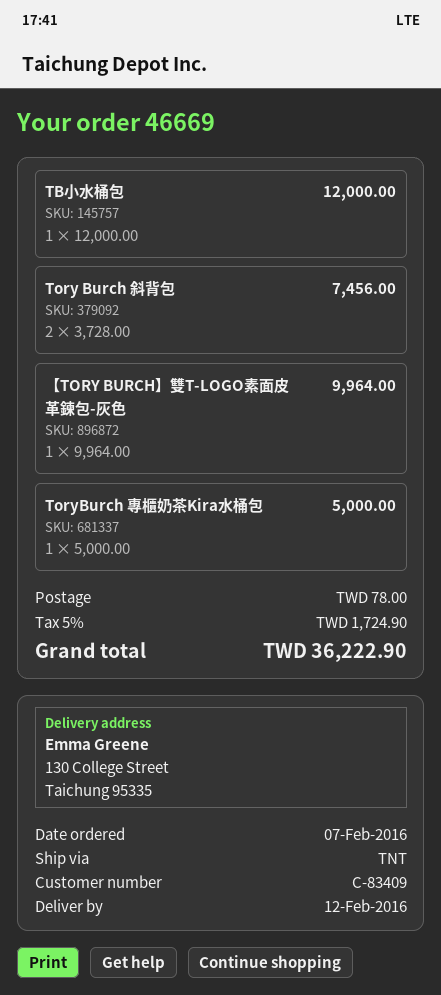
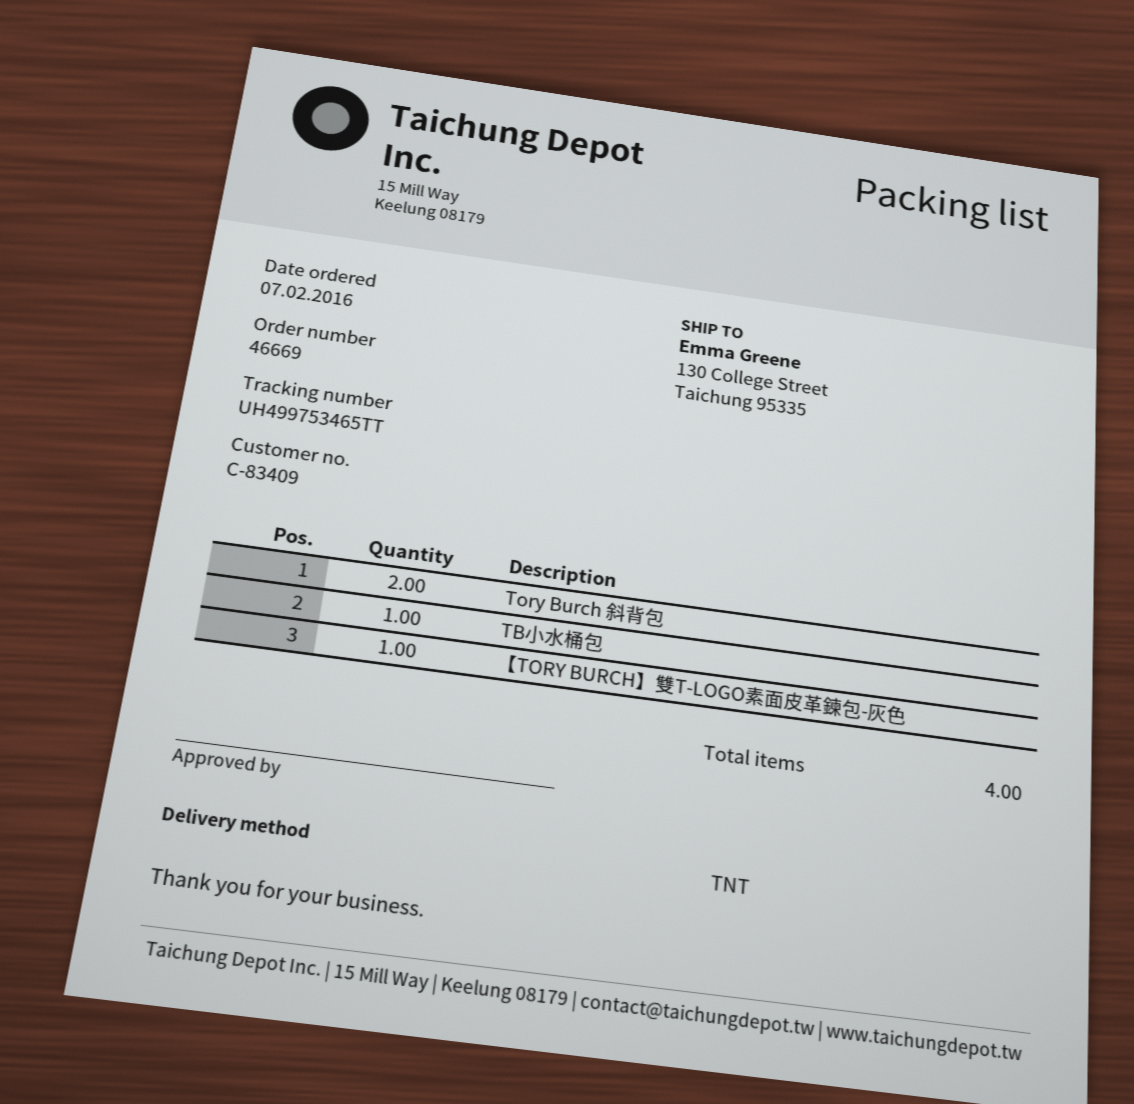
ToryBurch 專櫃奶茶Kira水桶包: 1 -> none

